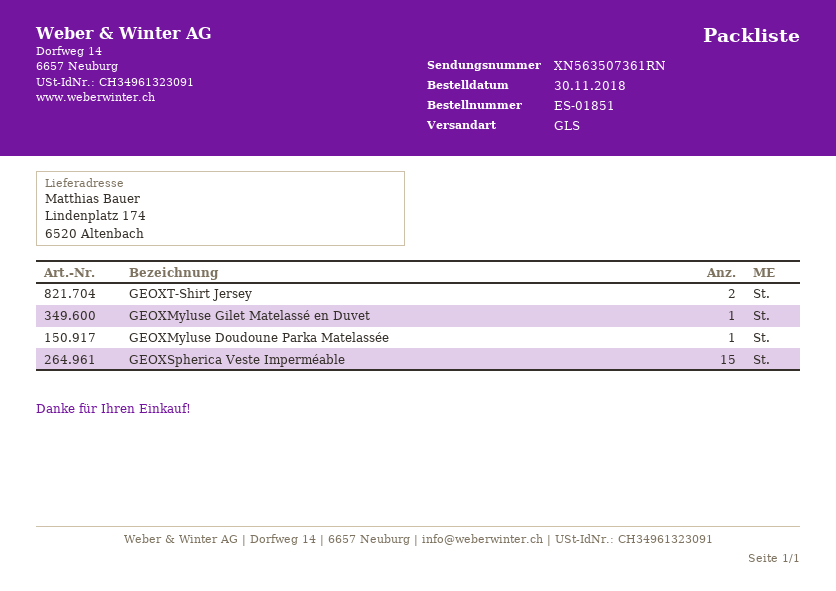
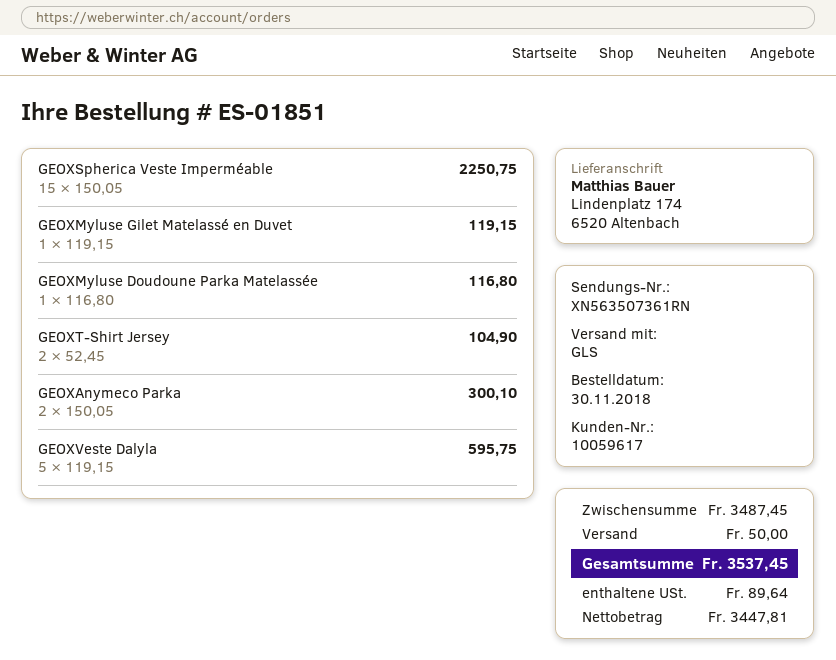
GEOXAnymeco Parka: none -> 2
GEOXVeste Dalyla: none -> 5

